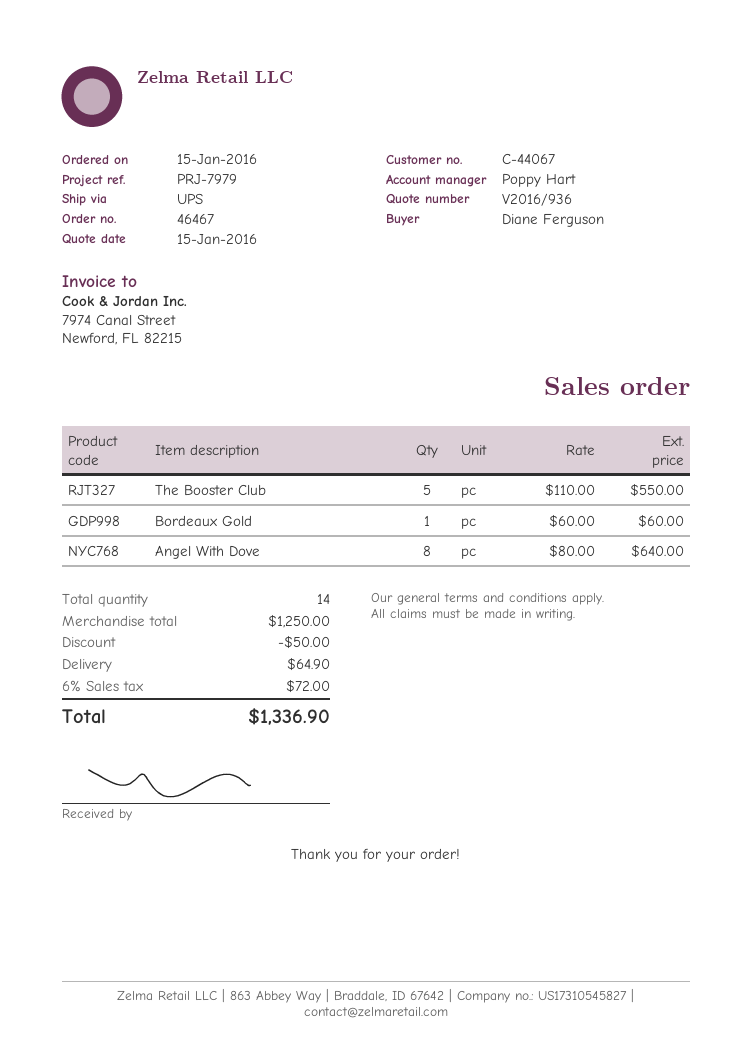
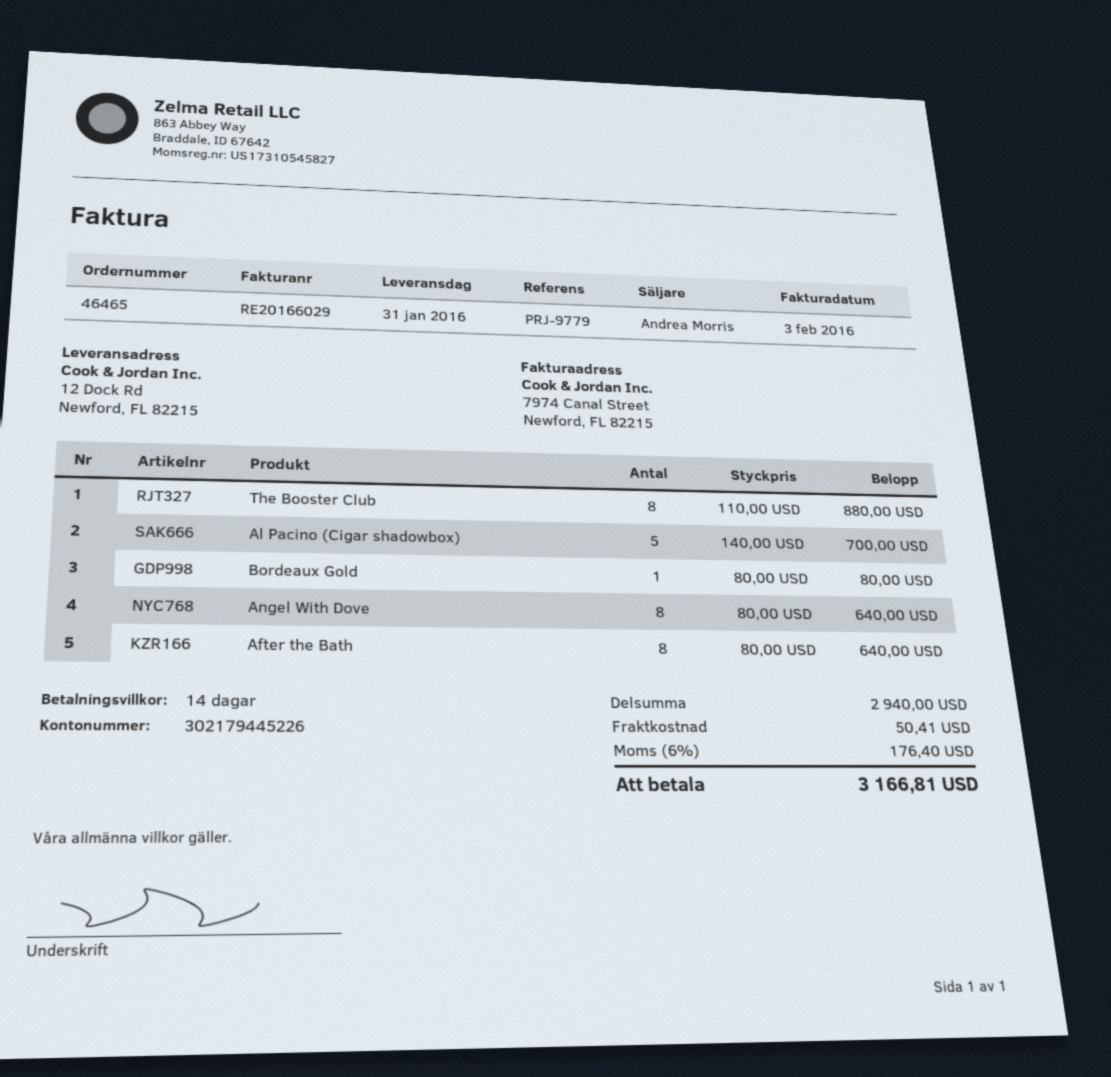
order number: 46467 -> 46465
reference: PRJ-7979 -> PRJ-9779
sales rep: Poppy Hart -> Andrea Morris
The Booster Club: 5 x 110.00 = 550.00 -> 8 x 110.00 = 880.00
Bordeaux Gold: 1 x 60.00 = 60.00 -> 1 x 80.00 = 80.00
Al Pacino (Cigar shadowbox): none -> 5 x 140.00 = 700.00
After the Bath: none -> 8 x 80.00 = 640.00
subtotal: 1250.00 -> 2940.00
discount: 50.00 -> none
shipping: 64.90 -> 50.41
tax: 6% = 72.00 -> 6% = 176.40
total: 1336.90 -> 3166.81

